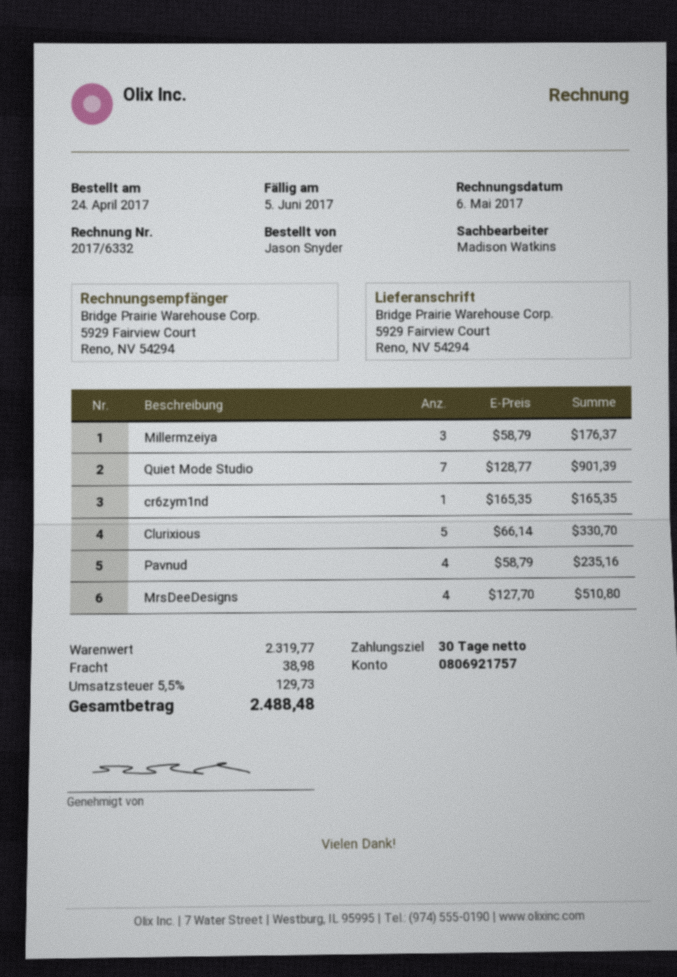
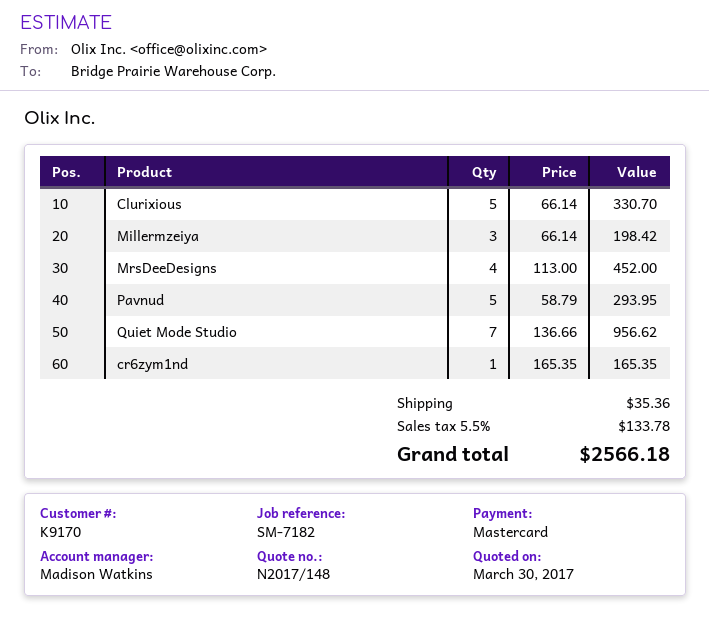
Millermzeiya: 3 x 58.79 = 176.37 -> 3 x 66.14 = 198.42
Quiet Mode Studio: 7 x 128.77 = 901.39 -> 7 x 136.66 = 956.62
Pavnud: 4 x 58.79 = 235.16 -> 5 x 58.79 = 293.95
MrsDeeDesigns: 4 x 127.70 = 510.80 -> 4 x 113.00 = 452.00
shipping: 38.98 -> 35.36
tax: 5.5% = 129.73 -> 5.5% = 133.78
total: 2488.48 -> 2566.18

